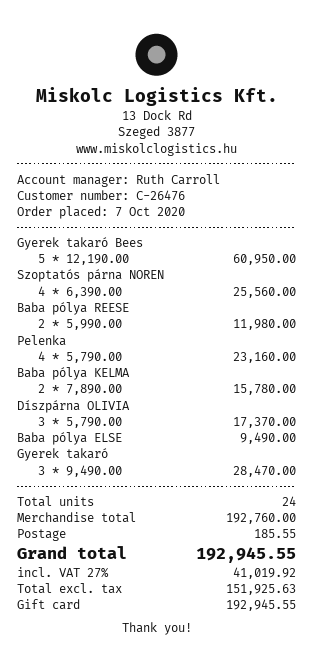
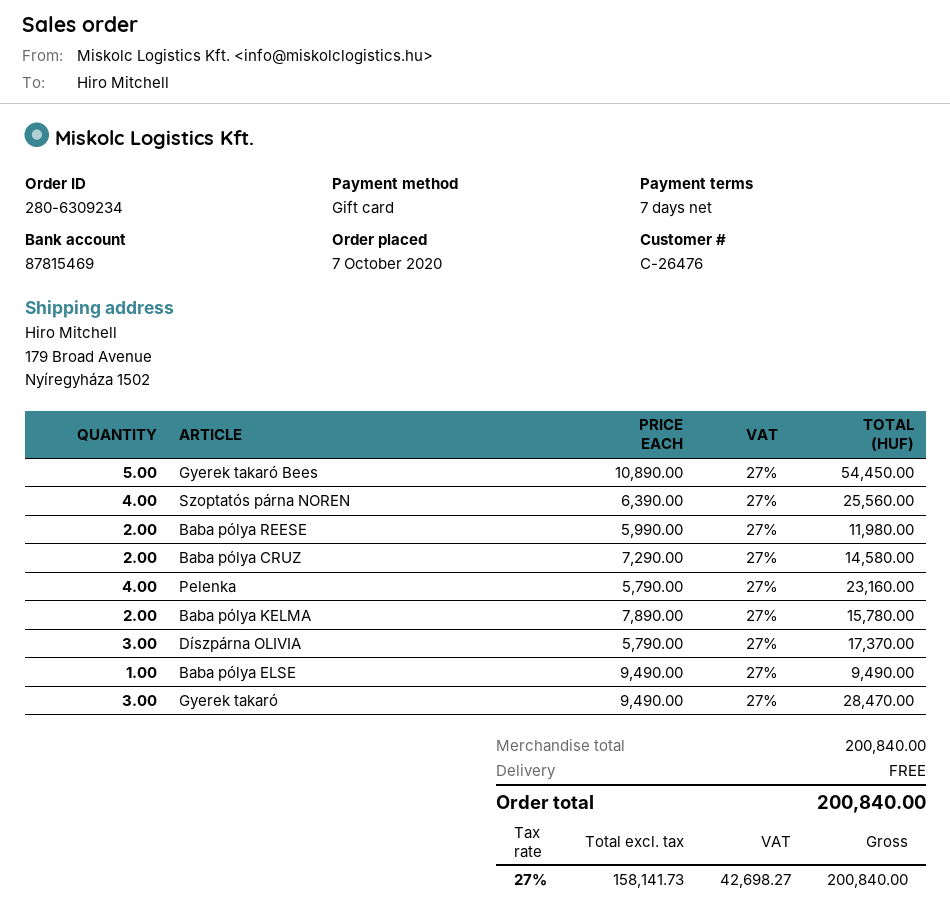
Gyerek takaró Bees: 5 x 12190.00 = 60950.00 -> 5 x 10890.00 = 54450.00
Baba pólya CRUZ: none -> 2 x 7290.00 = 14580.00
subtotal: 192760.00 -> 200840.00
shipping: 185.55 -> 0.00
net: 151925.63 -> 158141.73
tax: 27% = 41019.92 -> 27% = 42698.27
total: 192945.55 -> 200840.00

